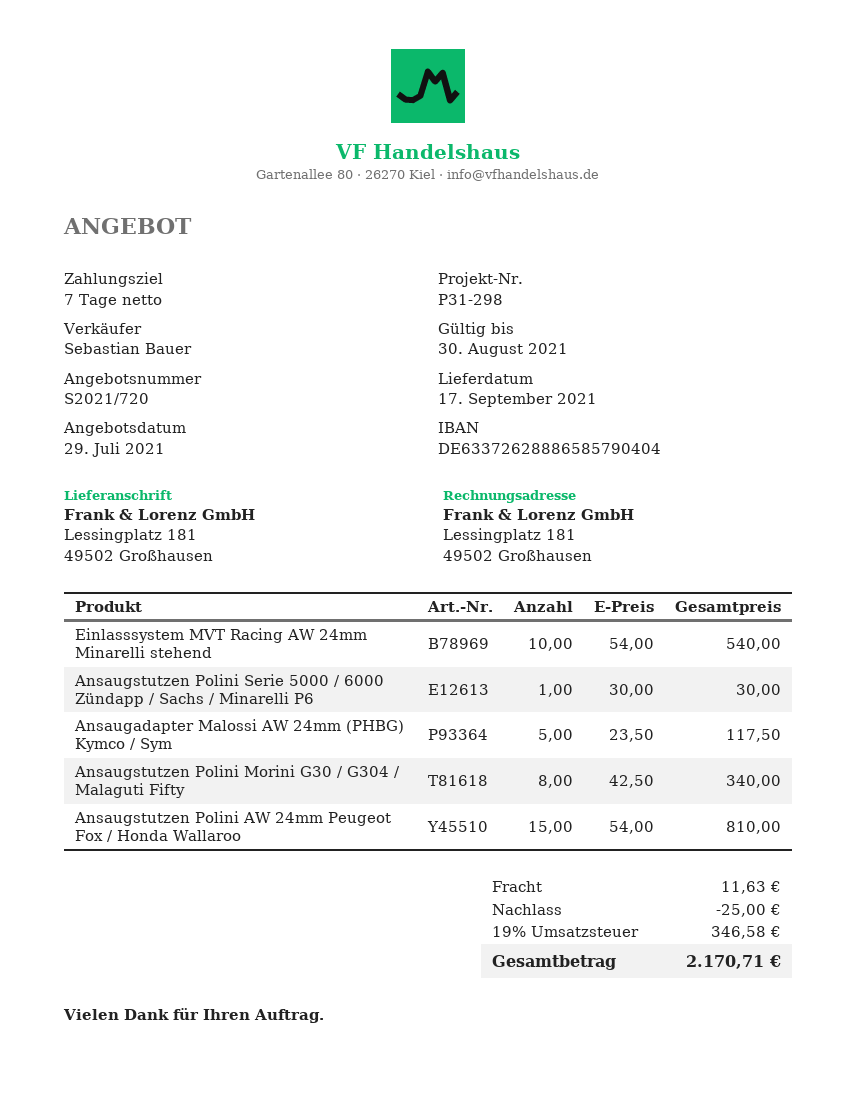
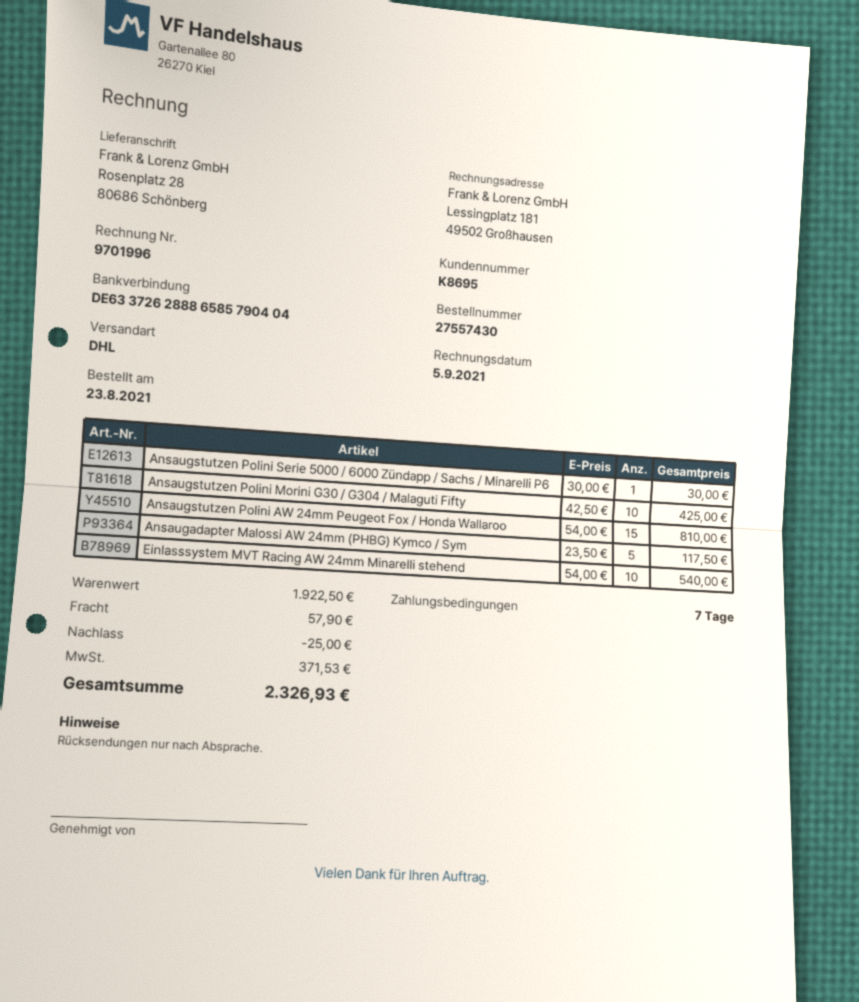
ship to: Lessingplatz 181, 49502 Großhausen -> Rosenplatz 28, 80686 Schönberg
Ansaugstutzen Polini Morini G30 / G304 / Malaguti Fifty: 8 x 42.50 = 340.00 -> 10 x 42.50 = 425.00
shipping: 11.63 -> 57.90
tax: 346.58 -> 371.53
total: 2170.71 -> 2326.93

